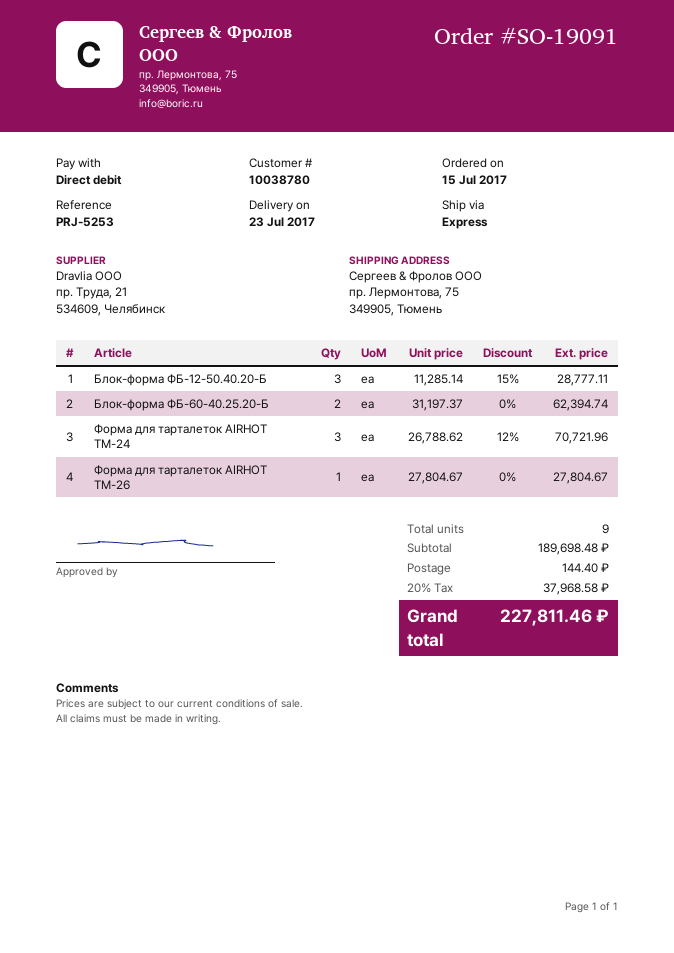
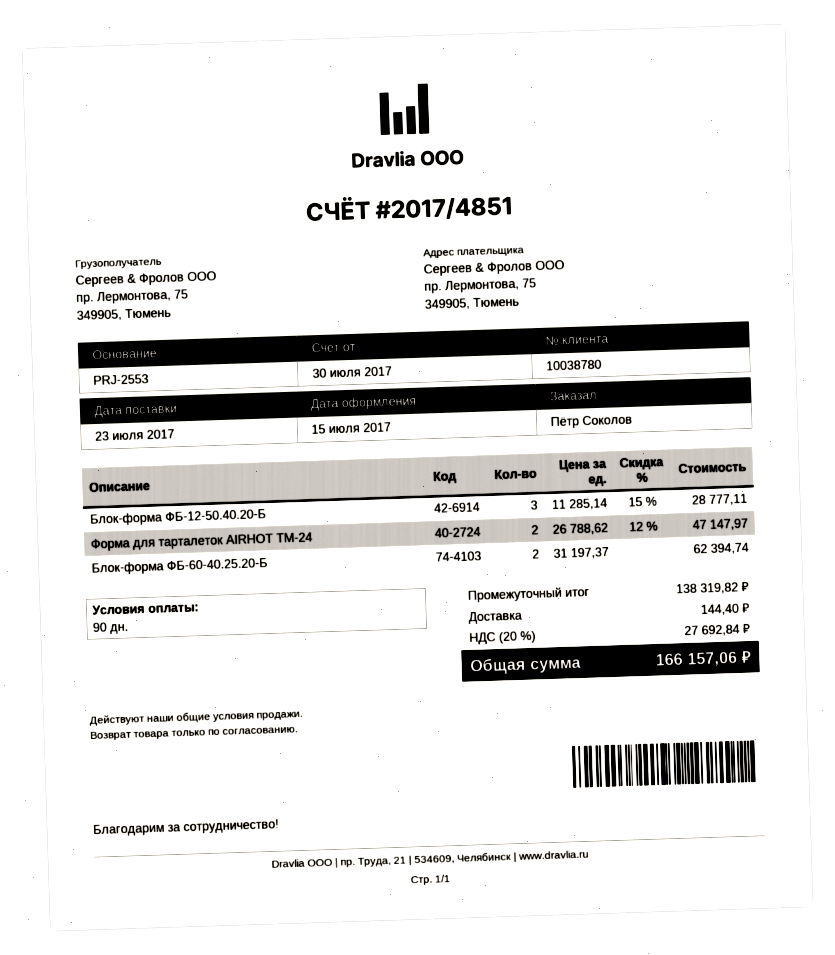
reference: PRJ-5253 -> PRJ-2553
Форма для тарталеток AIRHOT TM-24: 3 x 26788.62 - 12% = 70721.96 -> 2 x 26788.62 - 12% = 47147.97
Форма для тарталеток AIRHOT TM-26: 1 x 27804.67 = 27804.67 -> none
subtotal: 189698.48 -> 138319.82
tax: 20% = 37968.58 -> 20% = 27692.84
total: 227811.46 -> 166157.06

